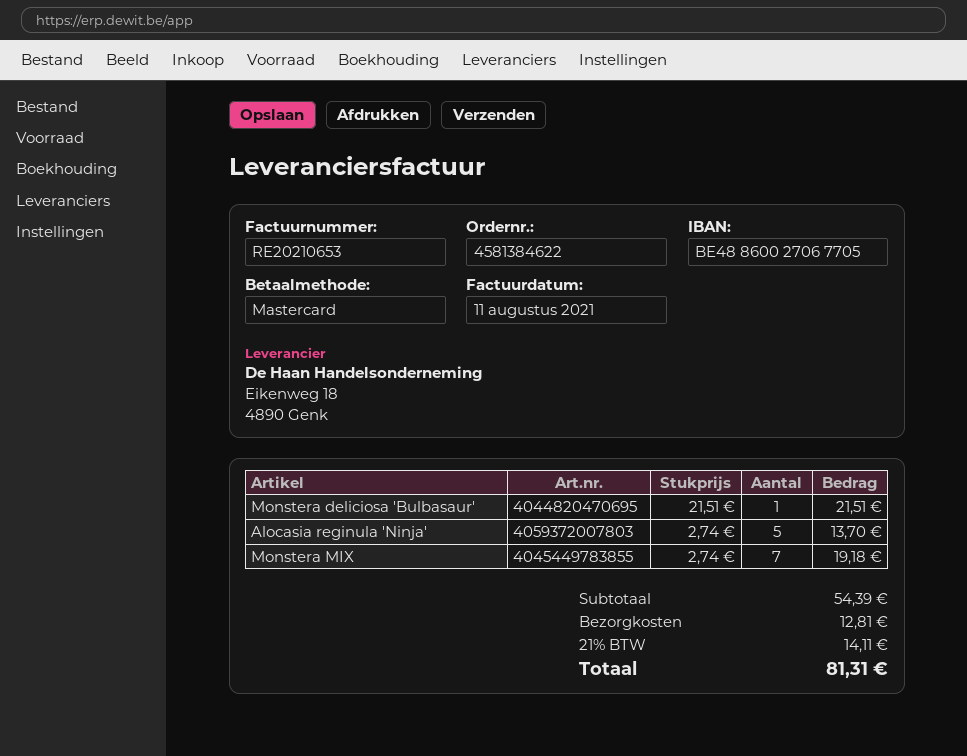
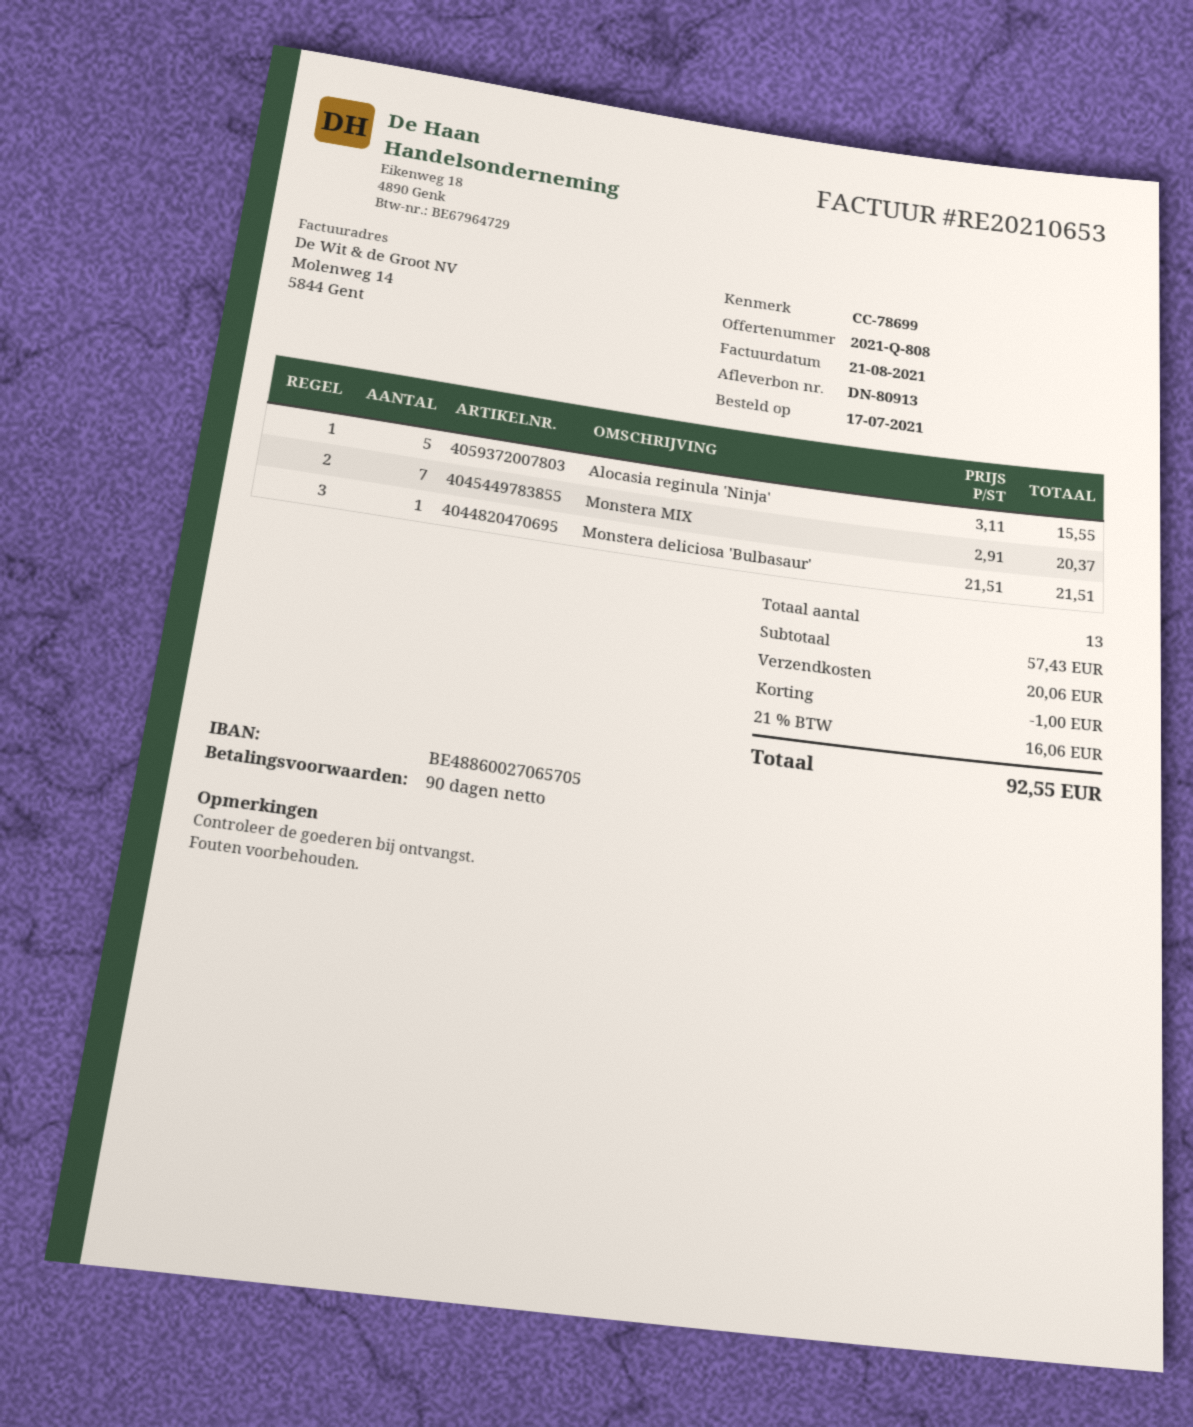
invoice date: 2021-08-11 -> 2021-08-21
bank account: BE48860027067705 -> BE48860027065705
Alocasia reginula 'Ninja': 5 x 2.74 = 13.70 -> 5 x 3.11 = 15.55
Monstera MIX: 7 x 2.74 = 19.18 -> 7 x 2.91 = 20.37
subtotal: 54.39 -> 57.43
discount: none -> 1.00
shipping: 12.81 -> 20.06
tax: 21% = 14.11 -> 21% = 16.06
total: 81.31 -> 92.55

